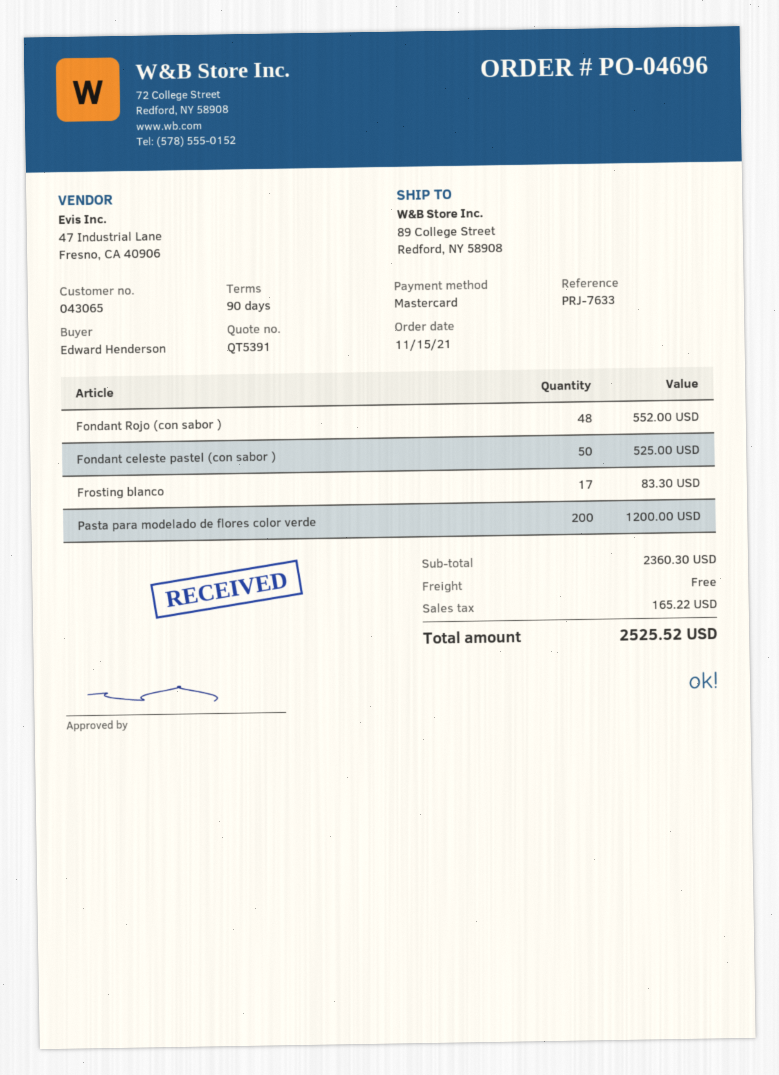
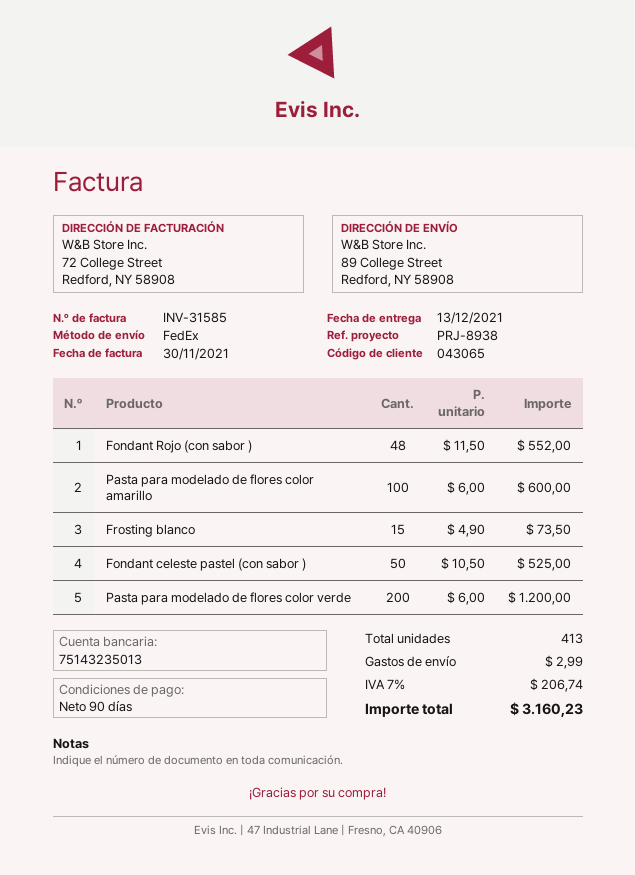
reference: PRJ-7633 -> PRJ-8938
Frosting blanco: 17 for 83.30 -> 15 for 73.50
Pasta para modelado de flores color amarillo: none -> 100 for 600.00
shipping: 0.00 -> 2.99
tax: 165.22 -> 206.74
total: 2525.52 -> 3160.23

